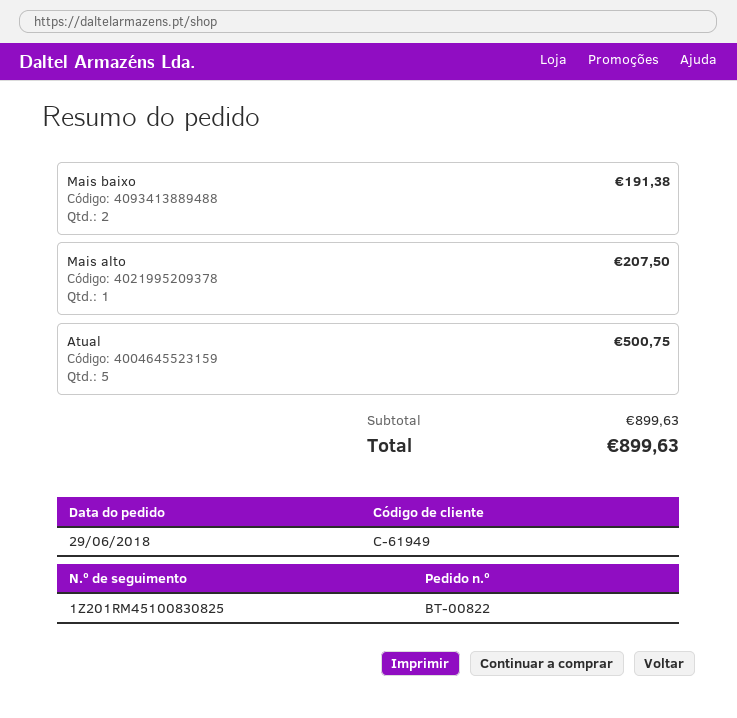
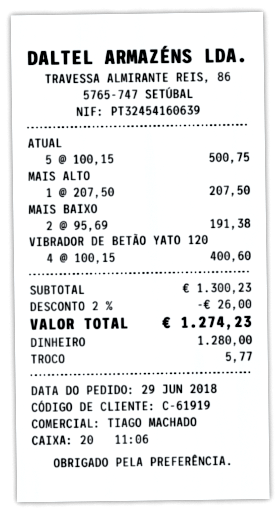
customer number: C-61949 -> C-61919
VIBRADOR DE BETÃO YATO 120: none -> 4 for 400.60
subtotal: 899.63 -> 1300.23
discount: none -> 2% = 26.00
total: 899.63 -> 1274.23

